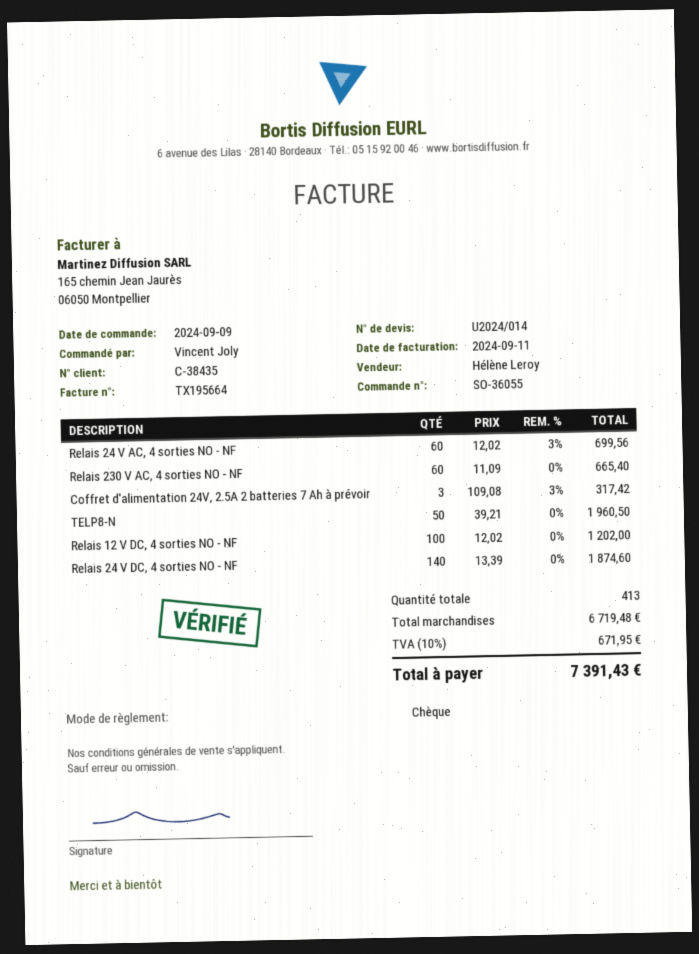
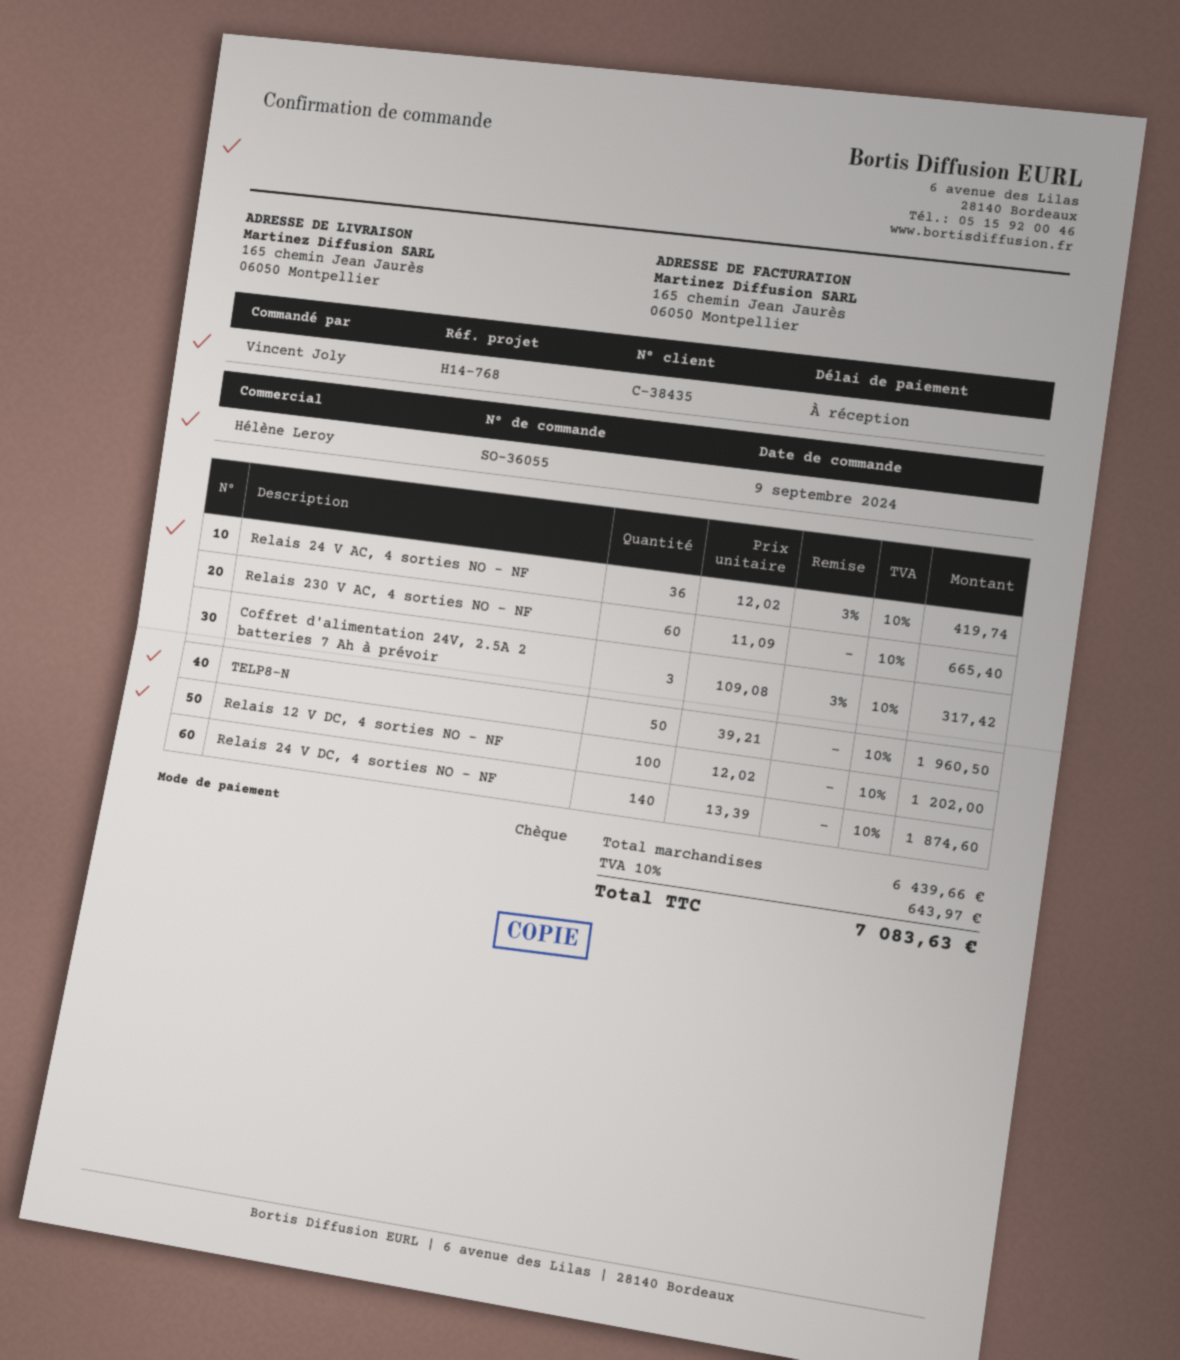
Relais 24 V AC, 4 sorties NO - NF: 60 x 12.02 - 3% = 699.56 -> 36 x 12.02 - 3% = 419.74
subtotal: 6719.48 -> 6439.66
tax: 10% = 671.95 -> 10% = 643.97
total: 7391.43 -> 7083.63

